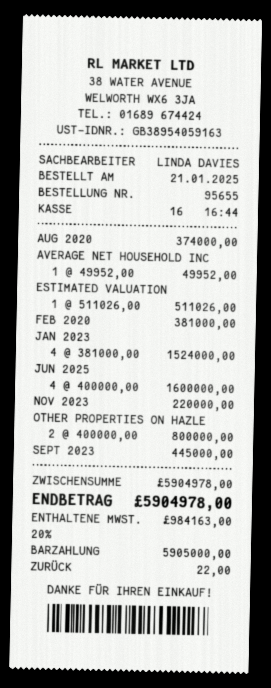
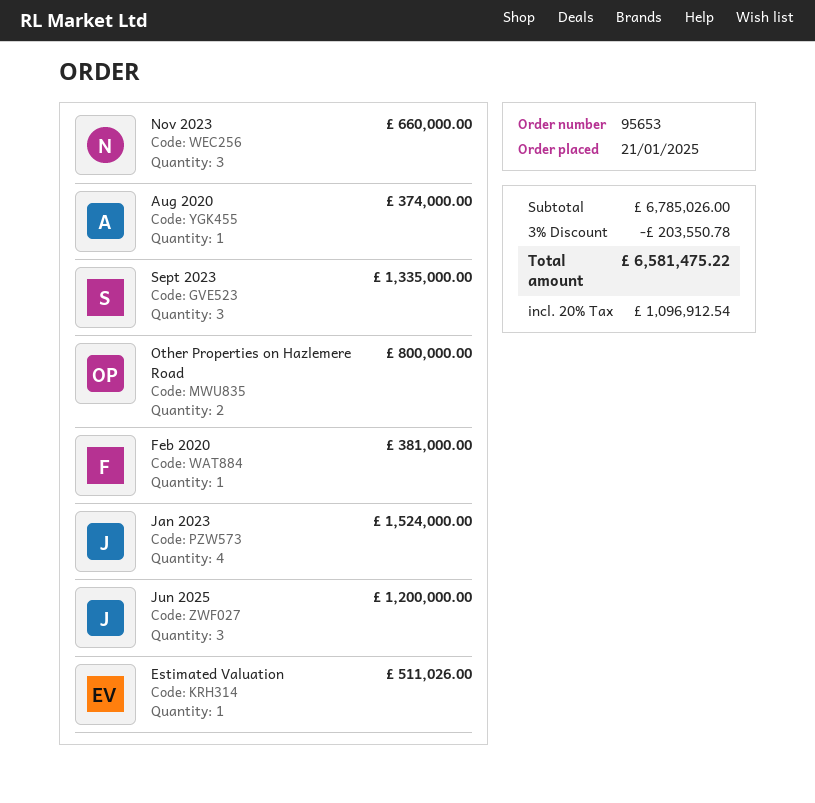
order number: 95655 -> 95653
AVERAGE NET HOUSEHOLD INC: 1 for 49952.00 -> none
JUN 2025: 4 for 1600000.00 -> 3 for 1200000.00
NOV 2023: 1 for 220000.00 -> 3 for 660000.00
SEPT 2023: 1 for 445000.00 -> 3 for 1335000.00
subtotal: 5904978.00 -> 6785026.00
discount: none -> 3% = 203550.78
tax: 20% = 984163.00 -> 20% = 1096912.54
total: 5904978.00 -> 6581475.22

